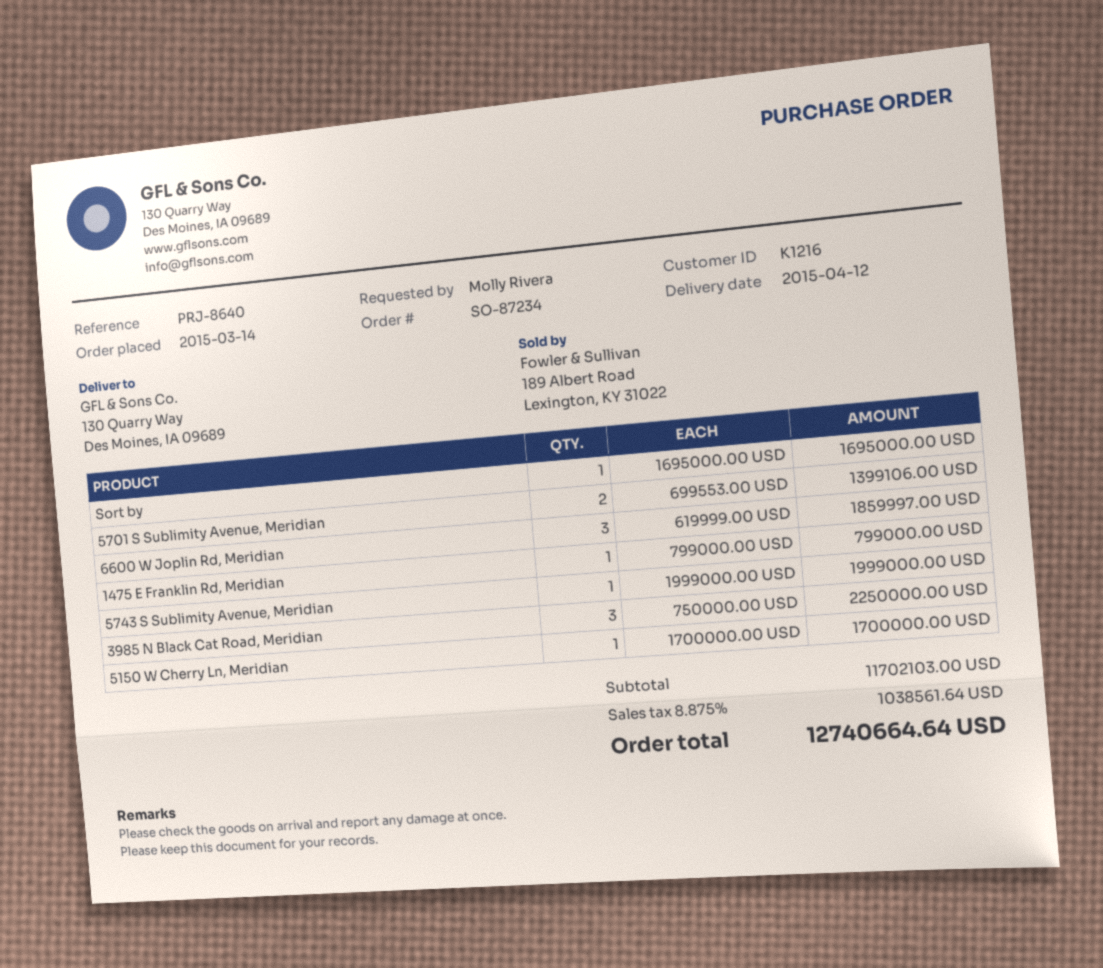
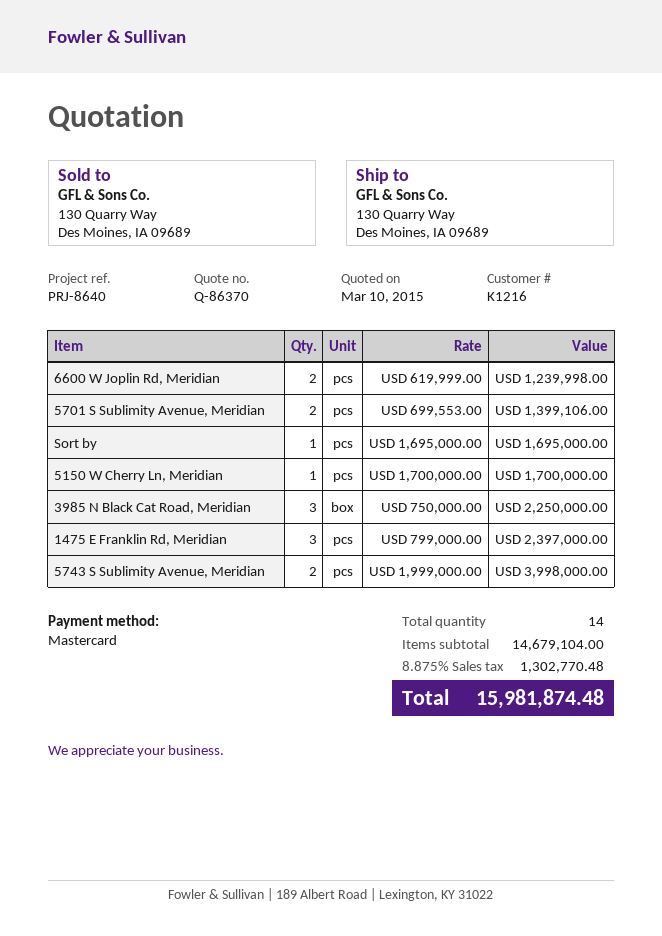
6600 W Joplin Rd, Meridian: 3 x 619999.00 = 1859997.00 -> 2 x 619999.00 = 1239998.00
1475 E Franklin Rd, Meridian: 1 x 799000.00 = 799000.00 -> 3 x 799000.00 = 2397000.00
5743 S Sublimity Avenue, Meridian: 1 x 1999000.00 = 1999000.00 -> 2 x 1999000.00 = 3998000.00
subtotal: 11702103.00 -> 14679104.00
tax: 8.875% = 1038561.64 -> 8.875% = 1302770.48
total: 12740664.64 -> 15981874.48

